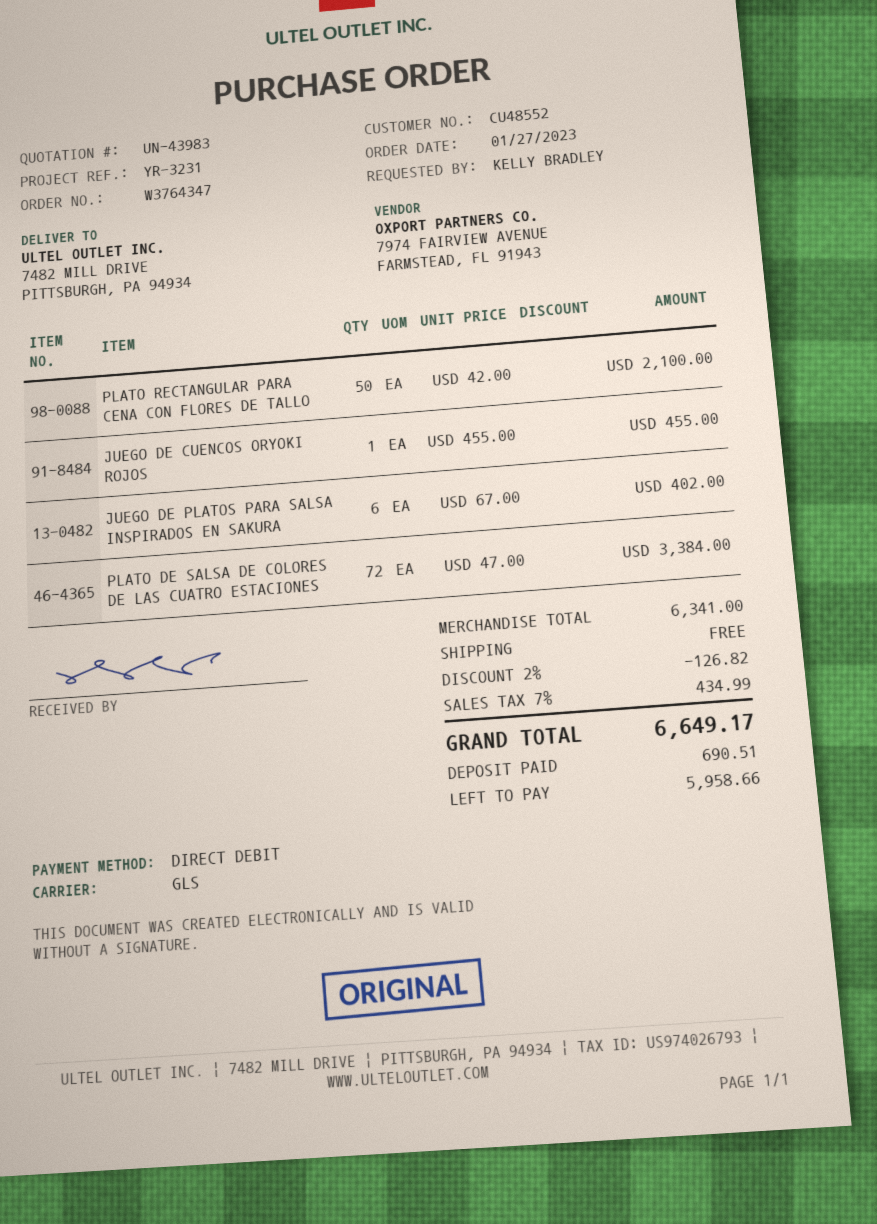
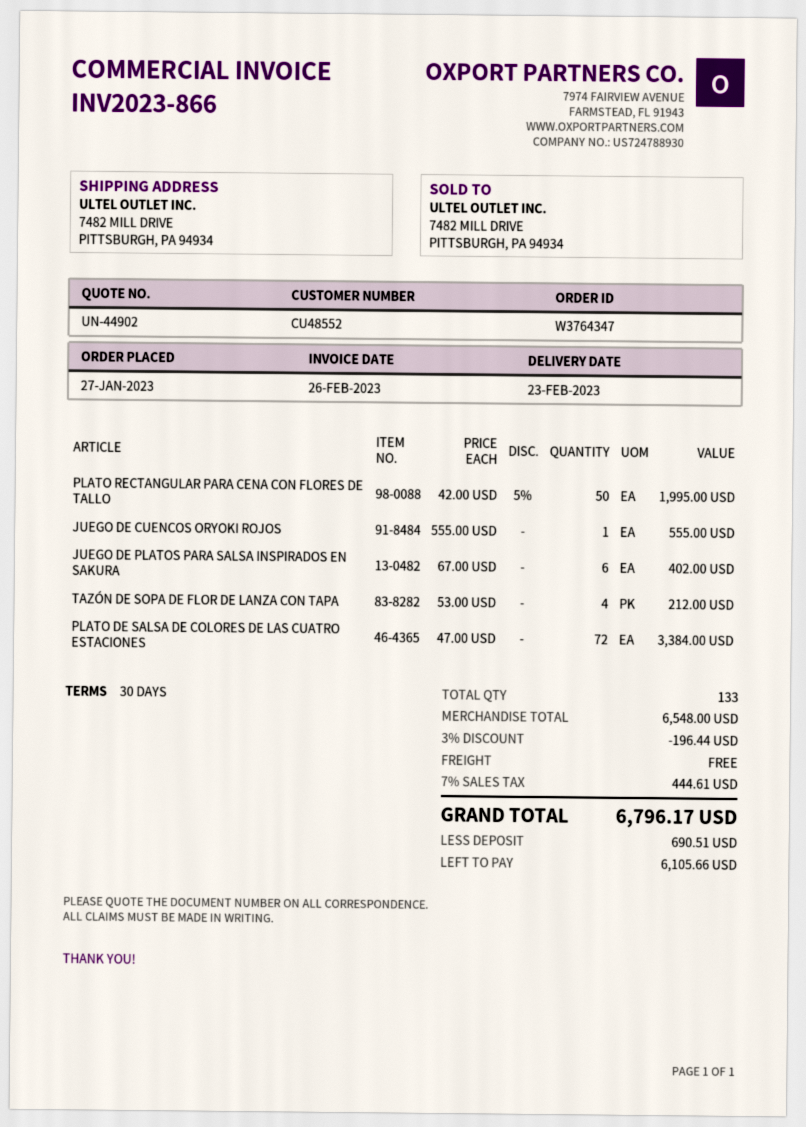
quote number: UN-43983 -> UN-44902
PLATO RECTANGULAR PARA CENA CON FLORES DE TALLO: 50 x 42.00 = 2100.00 -> 50 x 42.00 - 5% = 1995.00
JUEGO DE CUENCOS ORYOKI ROJOS: 1 x 455.00 = 455.00 -> 1 x 555.00 = 555.00
TAZÓN DE SOPA DE FLOR DE LANZA CON TAPA: none -> 4 x 53.00 = 212.00
subtotal: 6341.00 -> 6548.00
discount: 2% = 126.82 -> 3% = 196.44
tax: 7% = 434.99 -> 7% = 444.61
total: 6649.17 -> 6796.17
balance: 5958.66 -> 6105.66

